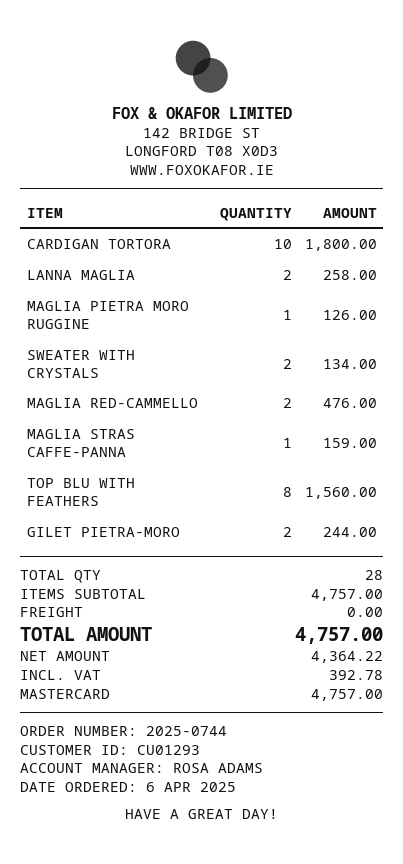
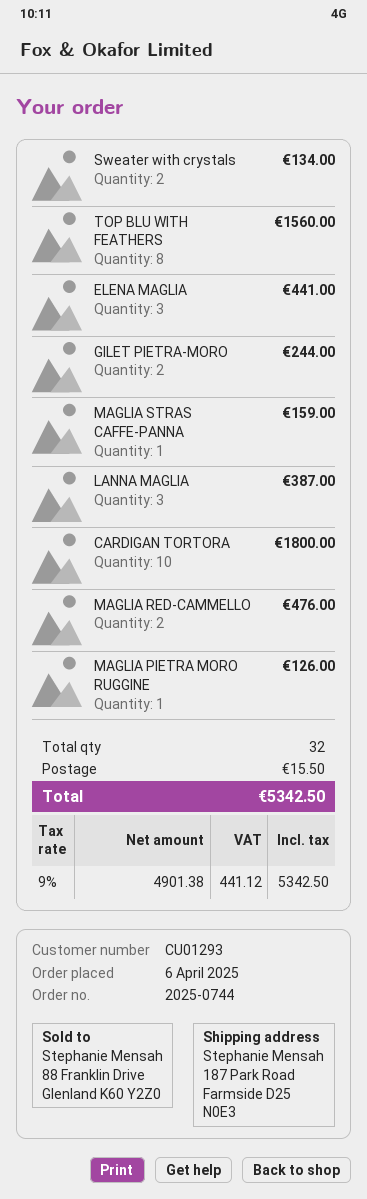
LANNA MAGLIA: 2 for 258.00 -> 3 for 387.00
ELENA MAGLIA: none -> 3 for 441.00
total quantity: 28 -> 32
shipping: 0.00 -> 15.50
net: 4364.22 -> 4901.38
tax: 392.78 -> 441.12
total: 4757.00 -> 5342.50

